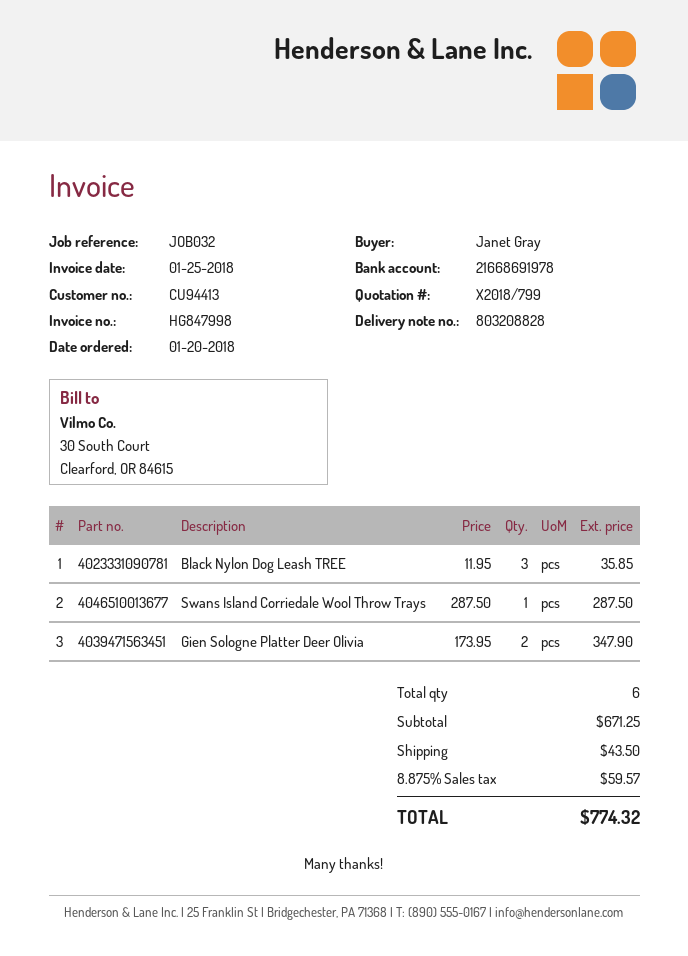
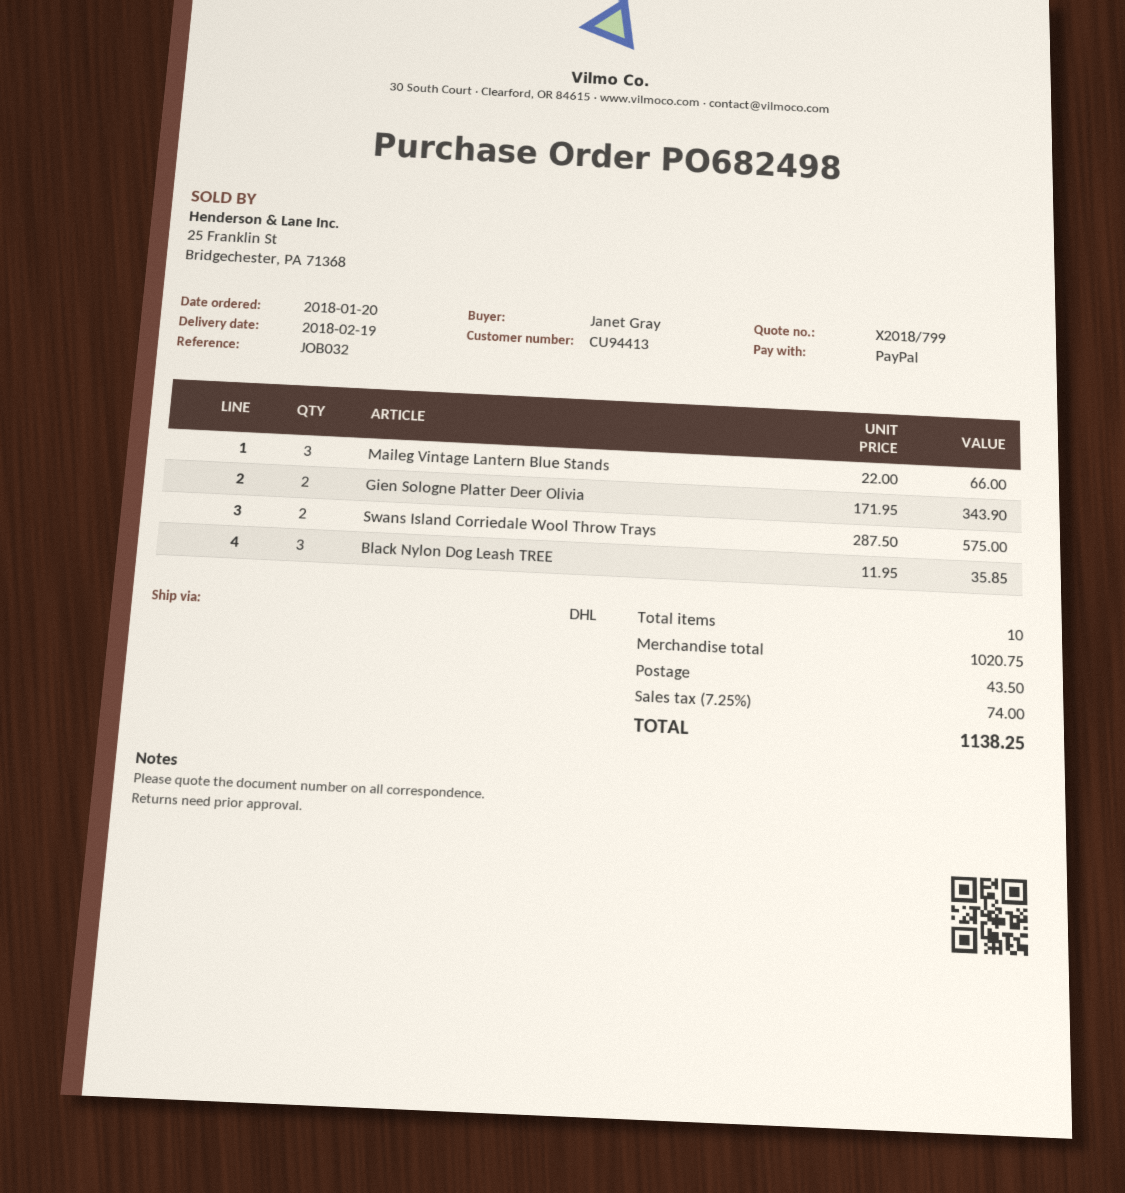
Swans Island Corriedale Wool Throw Trays: 1 x 287.50 = 287.50 -> 2 x 287.50 = 575.00
Gien Sologne Platter Deer Olivia: 2 x 173.95 = 347.90 -> 2 x 171.95 = 343.90
Maileg Vintage Lantern Blue Stands: none -> 3 x 22.00 = 66.00
total quantity: 6 -> 10
subtotal: 671.25 -> 1020.75
tax: 8.875% = 59.57 -> 7.25% = 74.00
total: 774.32 -> 1138.25

